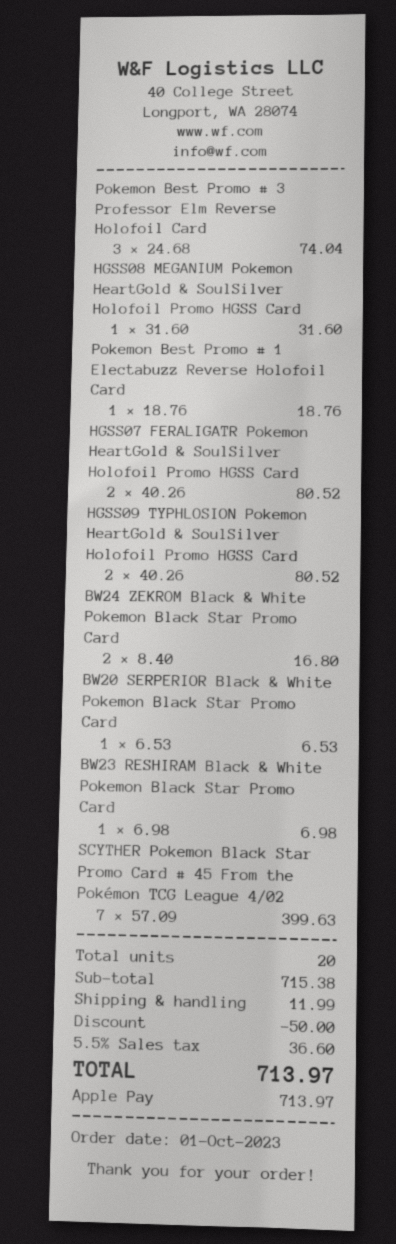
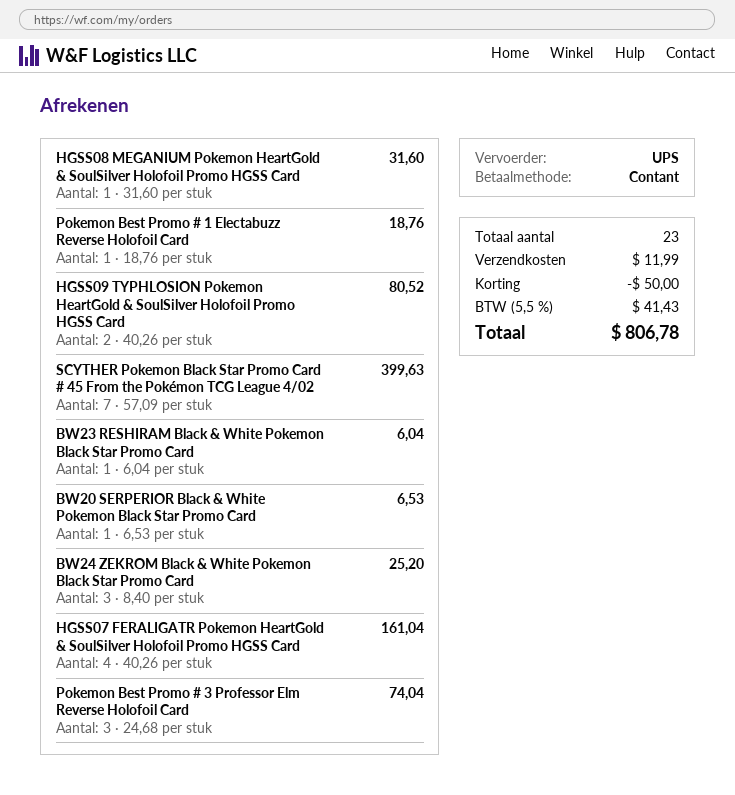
payment method: Apple Pay -> cash
HGSS07 FERALIGATR Pokemon HeartGold & SoulSilver Holofoil Promo HGSS Card: 2 x 40.26 = 80.52 -> 4 x 40.26 = 161.04
BW24 ZEKROM Black & White Pokemon Black Star Promo Card: 2 x 8.40 = 16.80 -> 3 x 8.40 = 25.20
BW23 RESHIRAM Black & White Pokemon Black Star Promo Card: 1 x 6.98 = 6.98 -> 1 x 6.04 = 6.04
total quantity: 20 -> 23
tax: 5.5% = 36.60 -> 5.5% = 41.43
total: 713.97 -> 806.78

